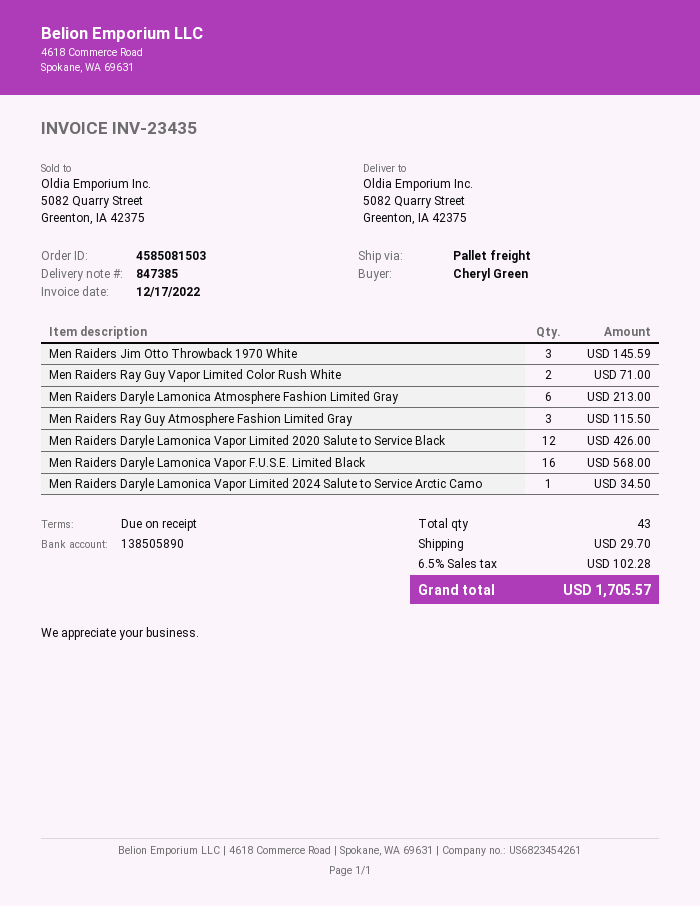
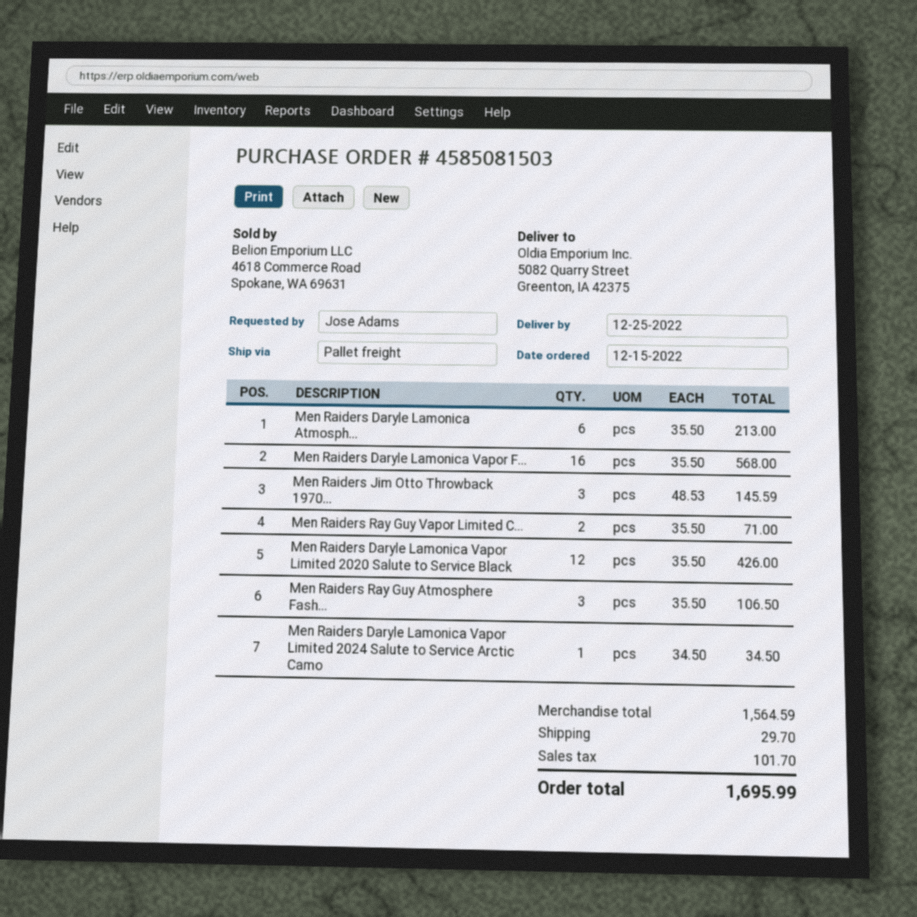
ordered by: Cheryl Green -> Jose Adams
Men Raiders Ray Guy Atmosphere Fashion Limited Gray: 3 for 115.50 -> 3 for 106.50
tax: 102.28 -> 101.70
total: 1705.57 -> 1695.99

